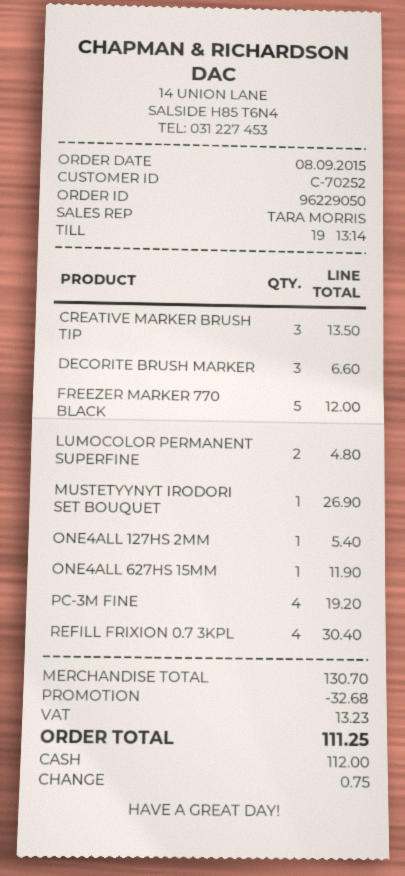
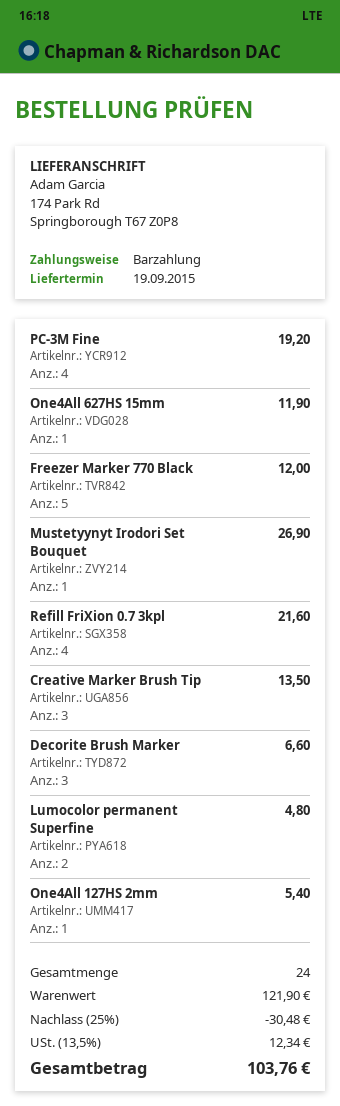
REFILL FRIXION 0.7 3KPL: 4 for 30.40 -> 4 for 21.60
subtotal: 130.70 -> 121.90
discount: 32.68 -> 30.48
tax: 13.23 -> 12.34
total: 111.25 -> 103.76

